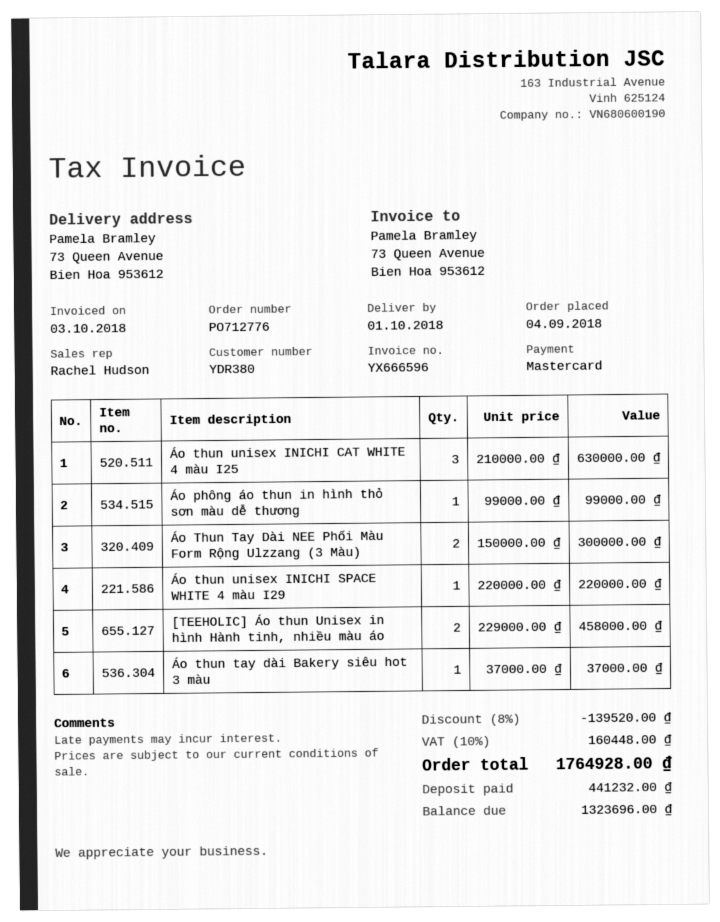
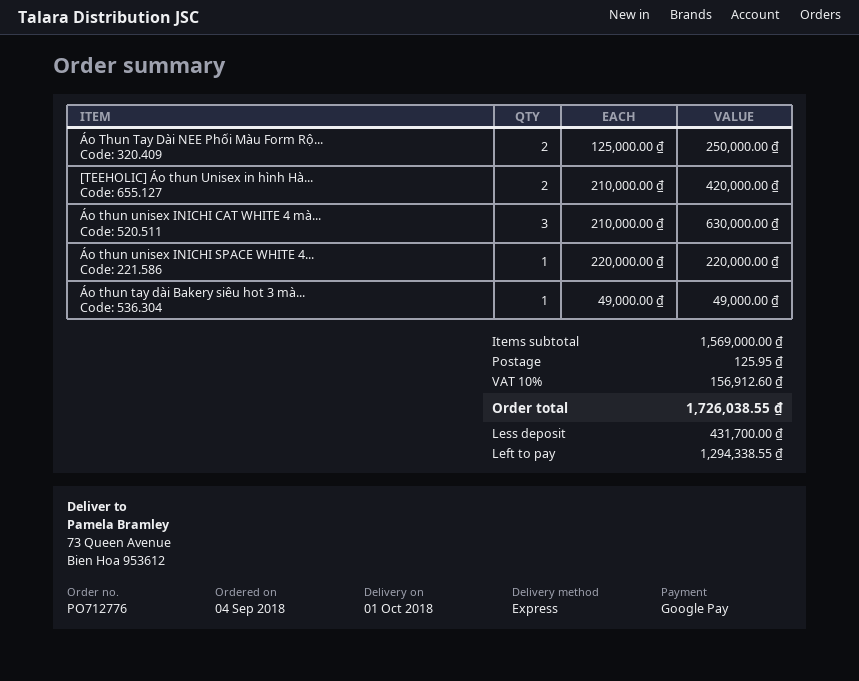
payment method: Mastercard -> Google Pay
Áo phông áo thun in hình thỏ sơn màu dễ thương: 1 x 99000.00 = 99000.00 -> none
Áo Thun Tay Dài NEE Phối Màu Form Rộng Ulzzang (3 Màu): 2 x 150000.00 = 300000.00 -> 2 x 125000.00 = 250000.00
[TEEHOLIC] Áo thun Unisex in hình Hành tinh, nhiều màu áo: 2 x 229000.00 = 458000.00 -> 2 x 210000.00 = 420000.00
Áo thun tay dài Bakery siêu hot 3 màu: 1 x 37000.00 = 37000.00 -> 1 x 49000.00 = 49000.00
discount: 8% = 139520.00 -> none
shipping: none -> 125.95
tax: 10% = 160448.00 -> 10% = 156912.60
total: 1764928.00 -> 1726038.55
deposit: 441232.00 -> 431700.00
balance: 1323696.00 -> 1294338.55

